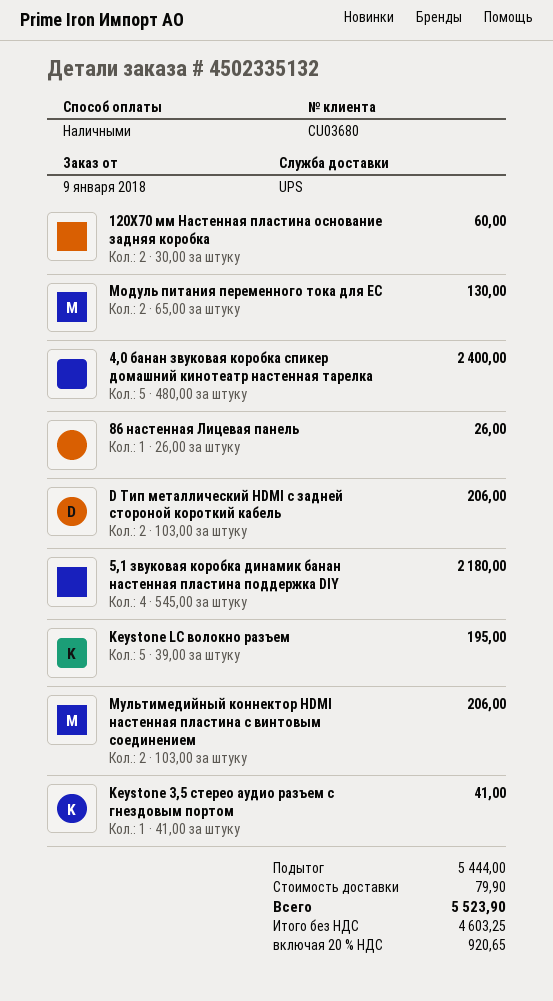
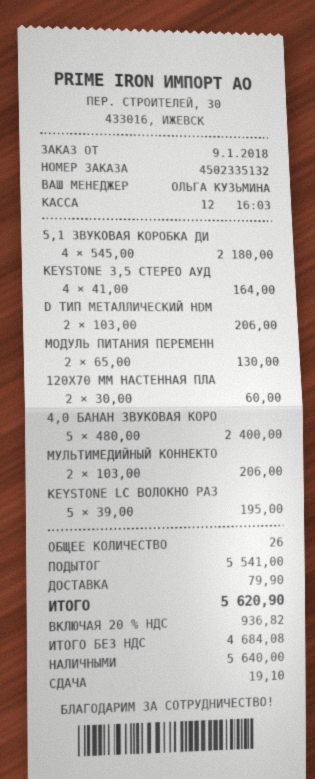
86 настенная Лицевая панель: 1 x 26.00 = 26.00 -> none
Keystone 3,5 стерео аудио разъем с гнездовым портом: 1 x 41.00 = 41.00 -> 4 x 41.00 = 164.00
subtotal: 5444.00 -> 5541.00
net: 4603.25 -> 4684.08
tax: 20% = 920.65 -> 20% = 936.82
total: 5523.90 -> 5620.90

